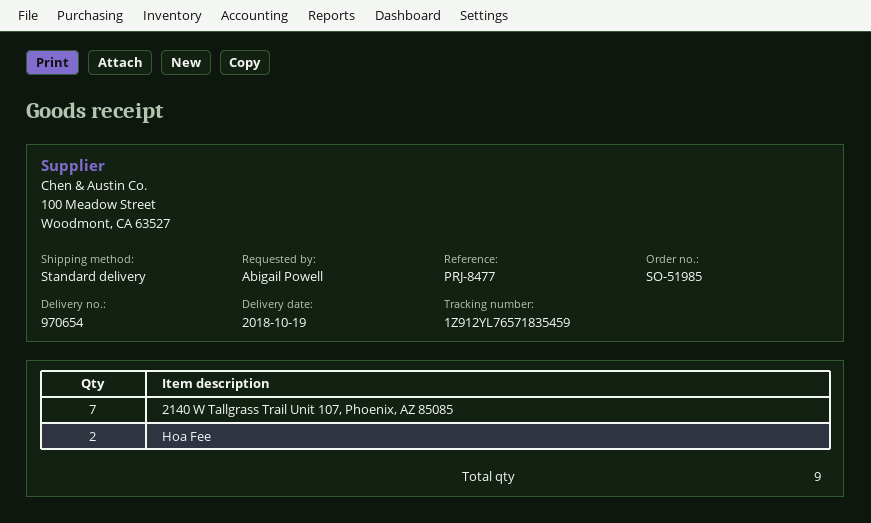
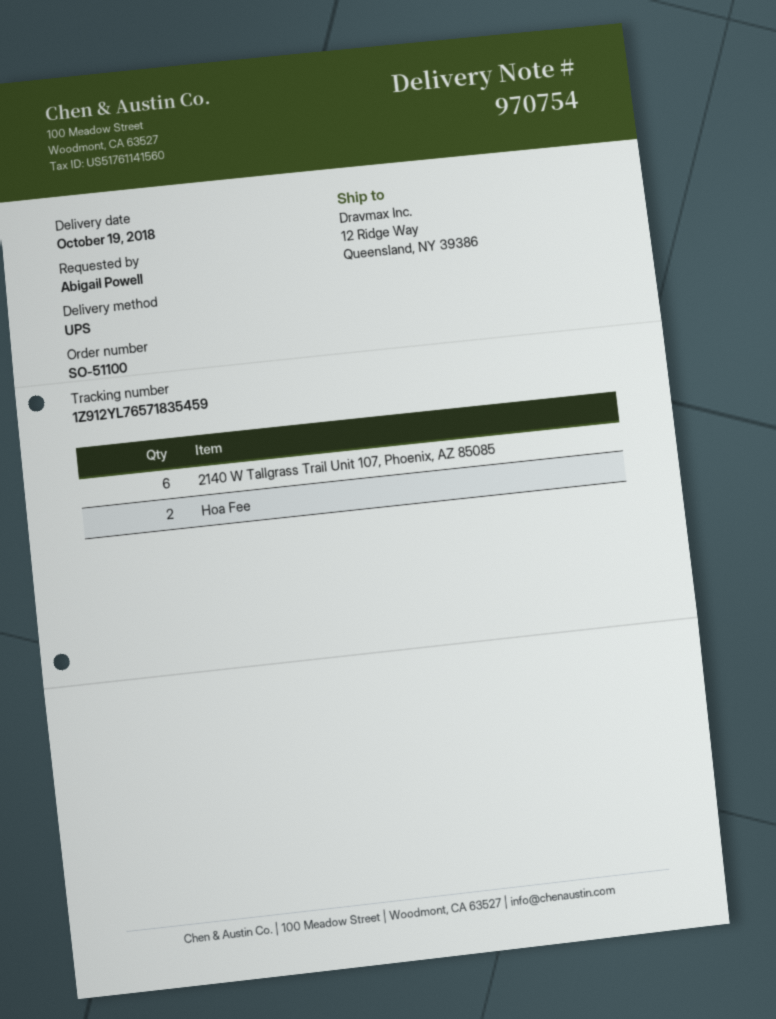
order number: SO-51985 -> SO-51100
delivery note number: 970654 -> 970754
shipping method: standard -> UPS
2140 W Tallgrass Trail Unit 107, Phoenix, AZ 85085: 7 -> 6

